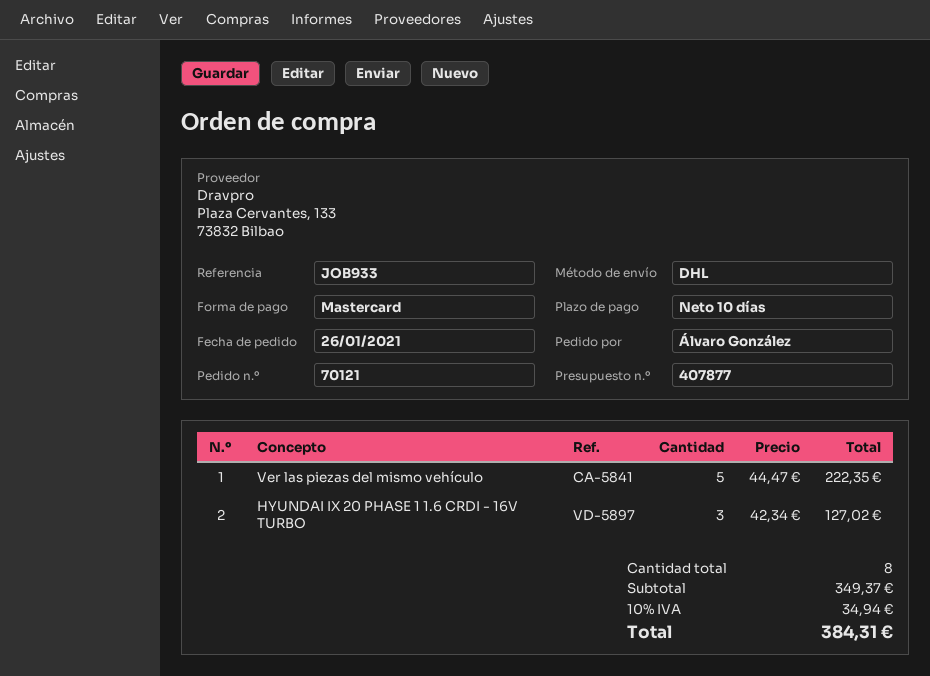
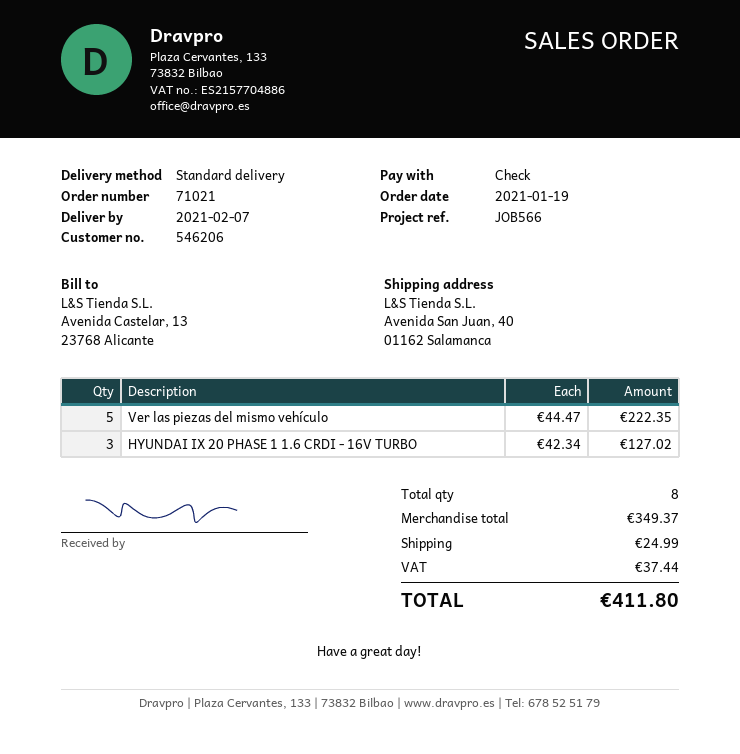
order number: 70121 -> 71021
order date: 2021-01-26 -> 2021-01-19
reference: JOB933 -> JOB566
payment method: Mastercard -> cheque
shipping method: DHL -> standard
shipping: none -> 24.99
tax: 34.94 -> 37.44
total: 384.31 -> 411.80

